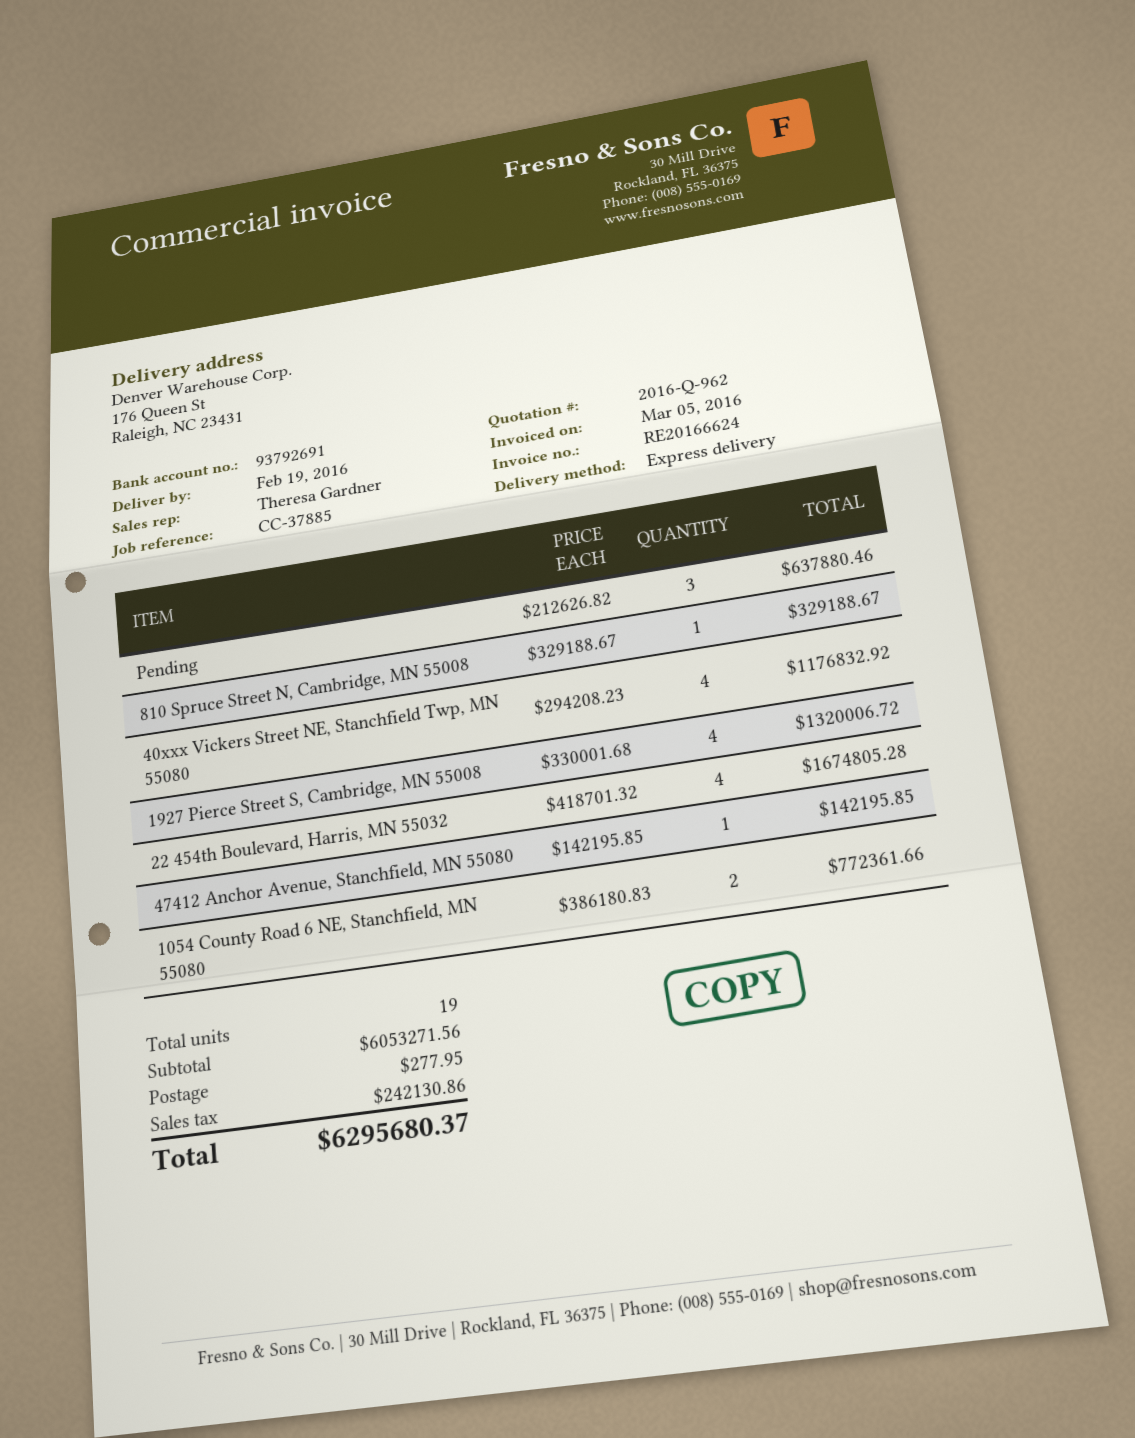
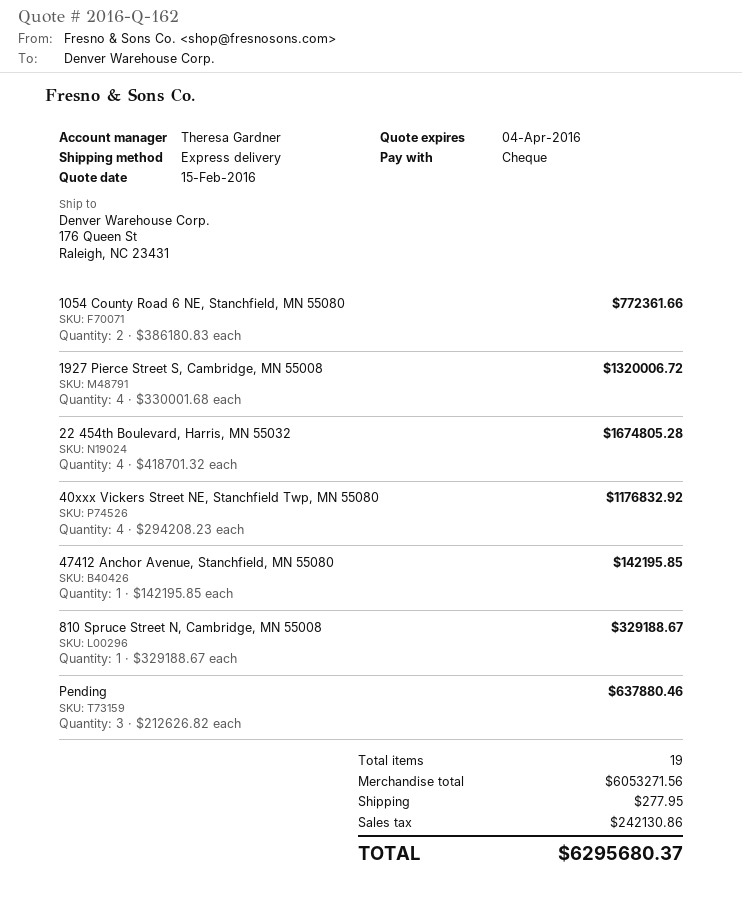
quote number: 2016-Q-962 -> 2016-Q-162

